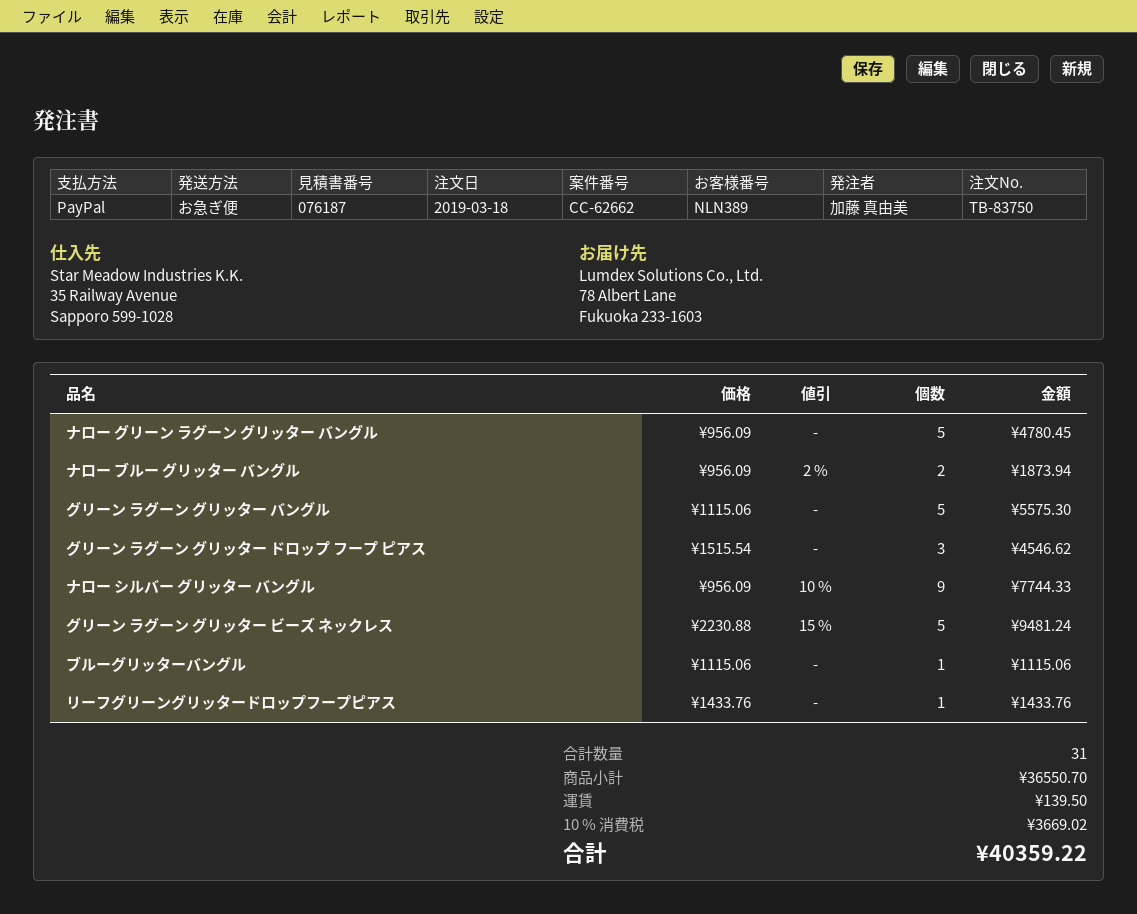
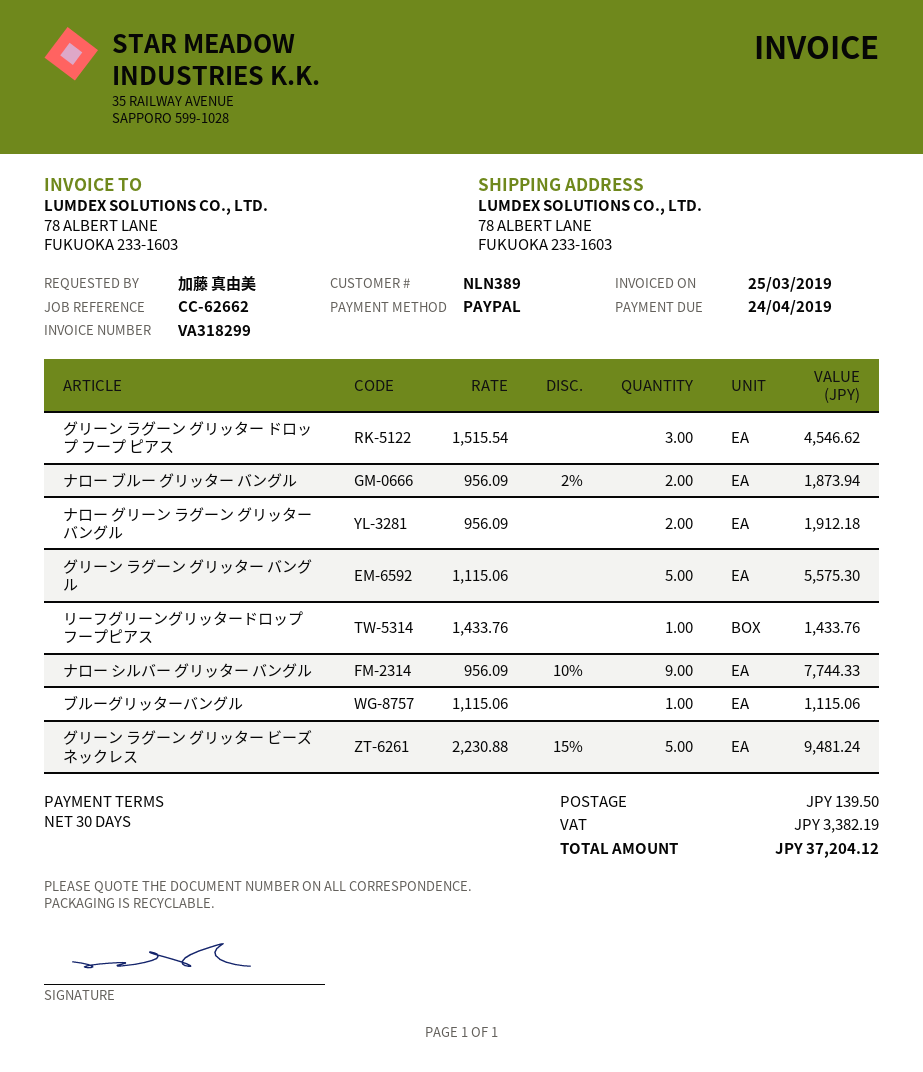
ナロー グリーン ラグーン グリッター バングル: 5 x 956.09 = 4780.45 -> 2 x 956.09 = 1912.18
tax: 3669.02 -> 3382.19
total: 40359.22 -> 37204.12

